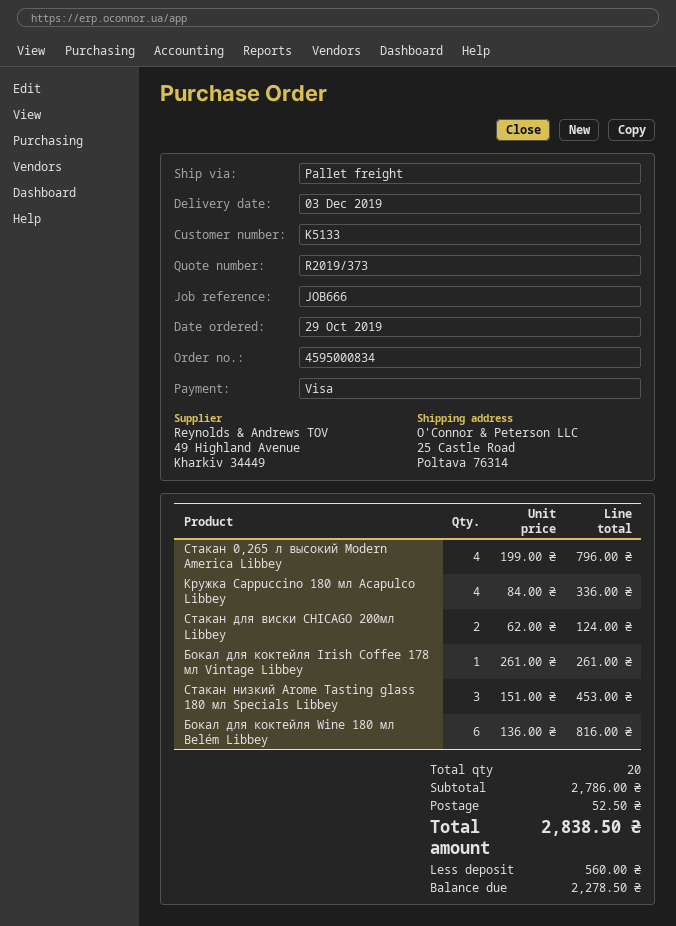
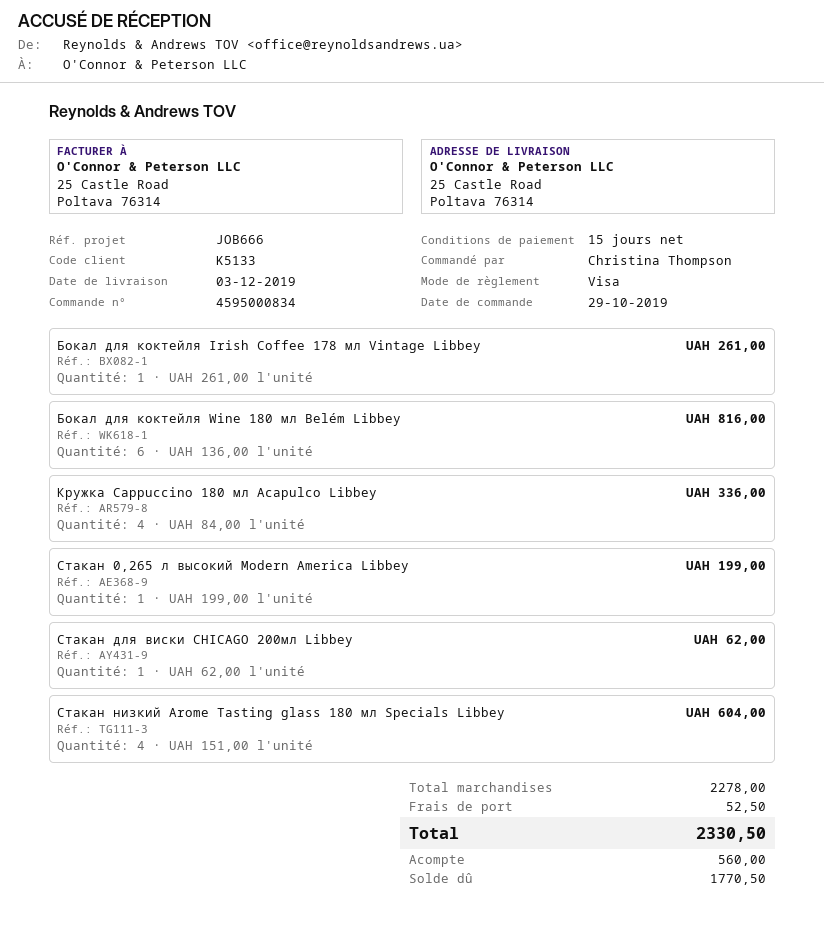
Стакан 0,265 л высокий Modern America Libbey: 4 x 199.00 = 796.00 -> 1 x 199.00 = 199.00
Стакан для виски CHICAGO 200мл Libbey: 2 x 62.00 = 124.00 -> 1 x 62.00 = 62.00
Стакан низкий Arome Tasting glass 180 мл Specials Libbey: 3 x 151.00 = 453.00 -> 4 x 151.00 = 604.00
subtotal: 2786.00 -> 2278.00
total: 2838.50 -> 2330.50
balance: 2278.50 -> 1770.50

